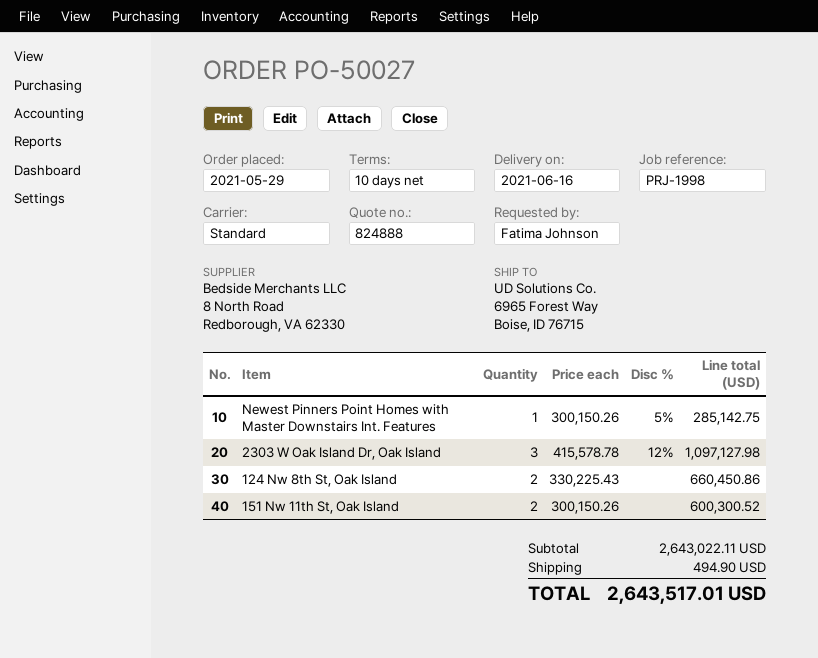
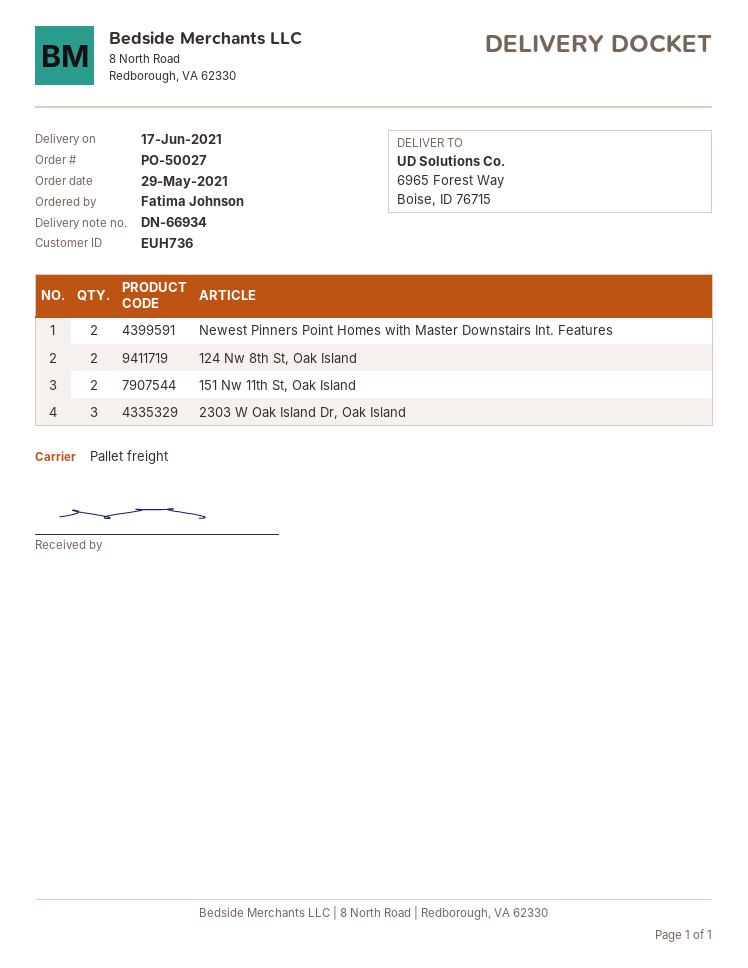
delivery date: 2021-06-16 -> 2021-06-17
shipping method: standard -> pallet freight
Newest Pinners Point Homes with Master Downstairs Int. Features: 1 -> 2

